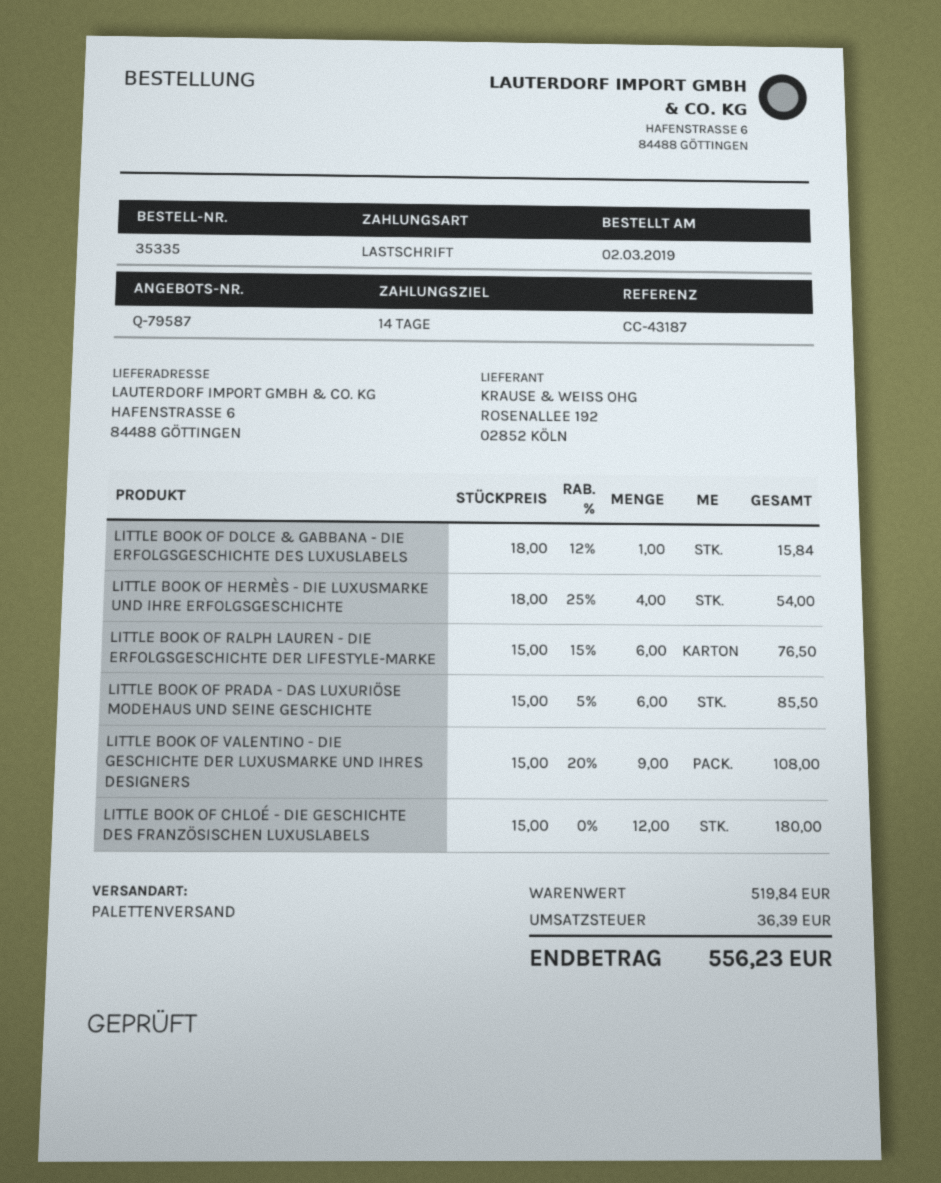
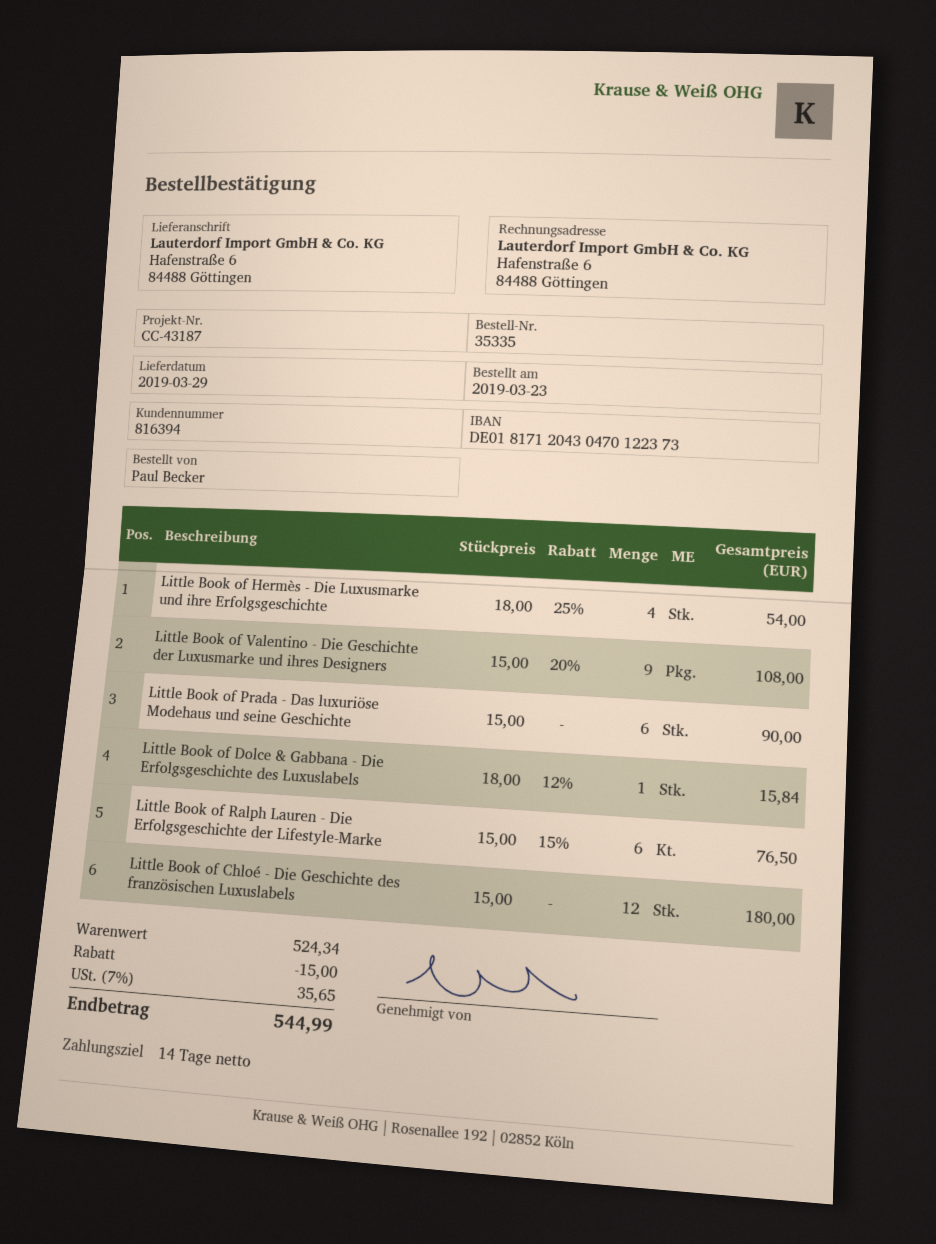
order date: 2019-03-02 -> 2019-03-23
LITTLE BOOK OF PRADA - DAS LUXURIÖSE MODEHAUS UND SEINE GESCHICHTE: 6 x 15.00 - 5% = 85.50 -> 6 x 15.00 = 90.00
subtotal: 519.84 -> 524.34
discount: none -> 15.00
tax: 36.39 -> 35.65
total: 556.23 -> 544.99

